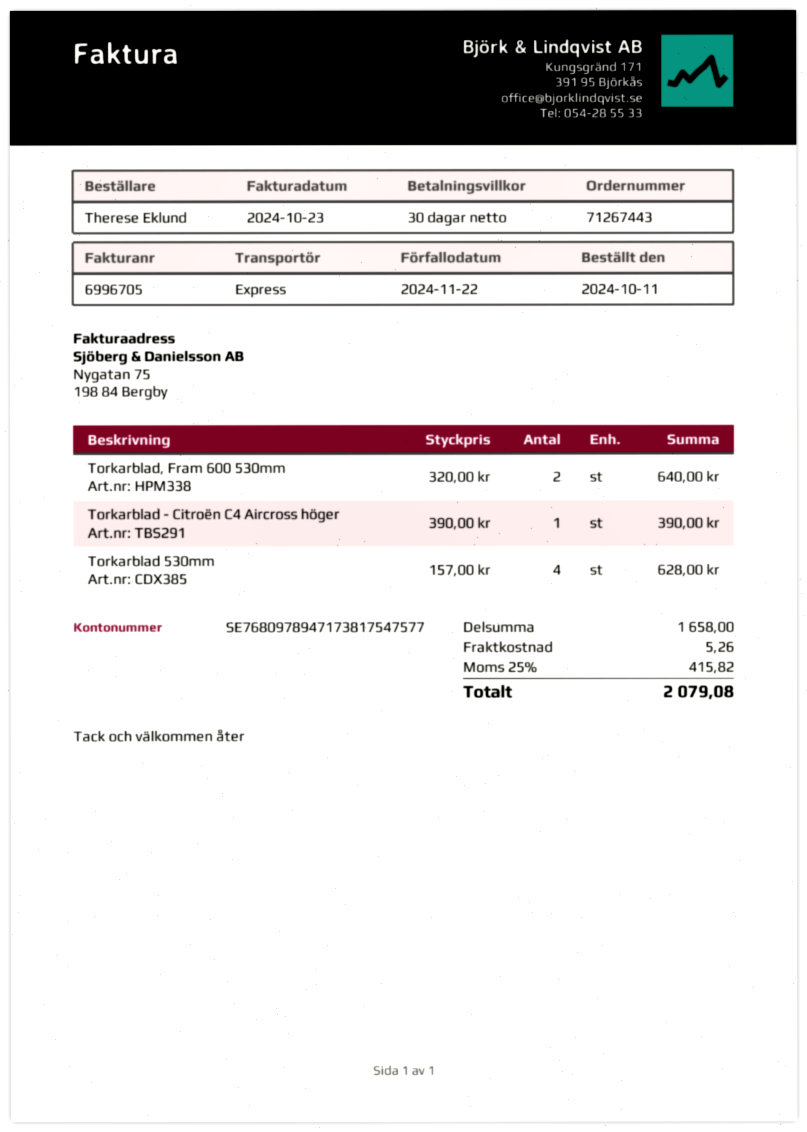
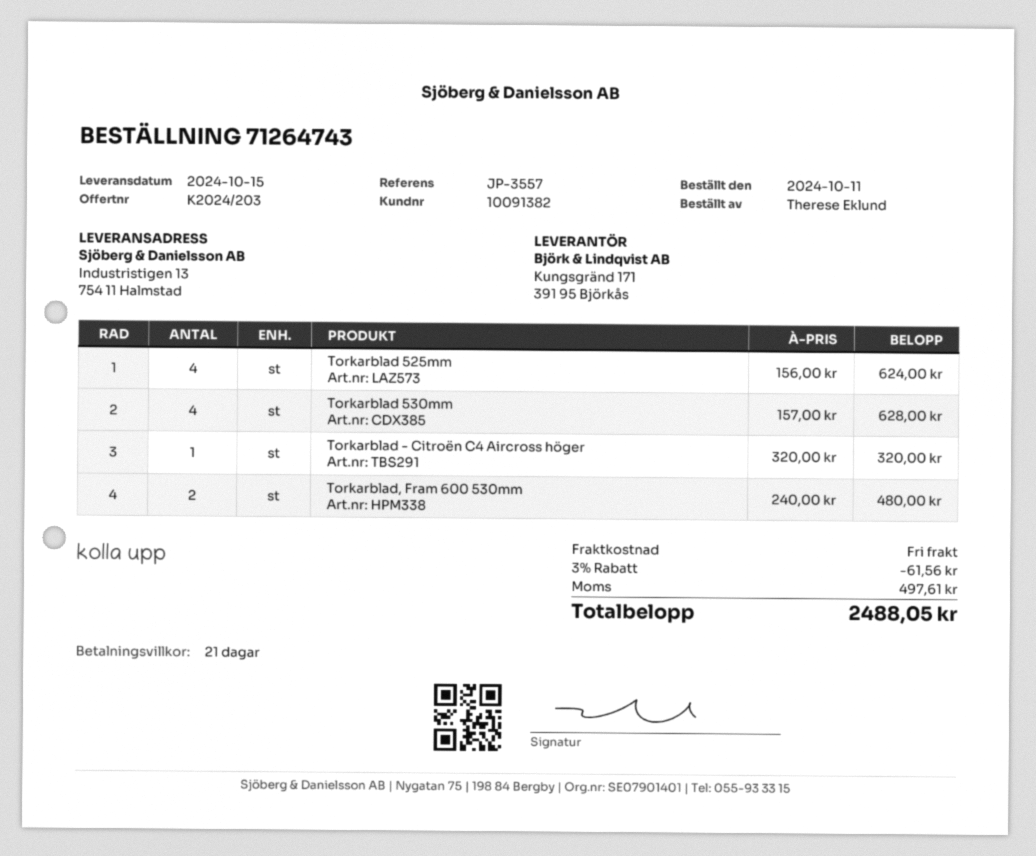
order number: 71267443 -> 71264743
payment terms: 30 days -> 21 days
Torkarblad, Fram 600 530mm: 2 x 320.00 = 640.00 -> 2 x 240.00 = 480.00
Torkarblad - Citroën C4 Aircross höger: 1 x 390.00 = 390.00 -> 1 x 320.00 = 320.00
Torkarblad 525mm: none -> 4 x 156.00 = 624.00
discount: none -> 3% = 61.56
shipping: 5.26 -> 0.00
tax: 415.82 -> 497.61
total: 2079.08 -> 2488.05

